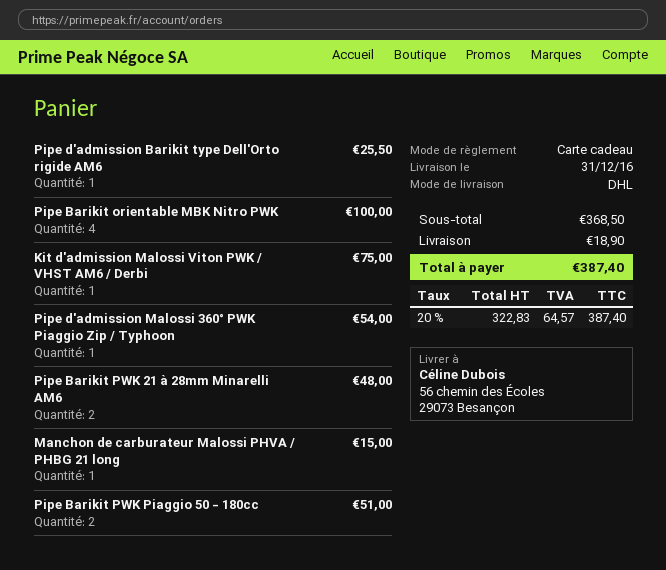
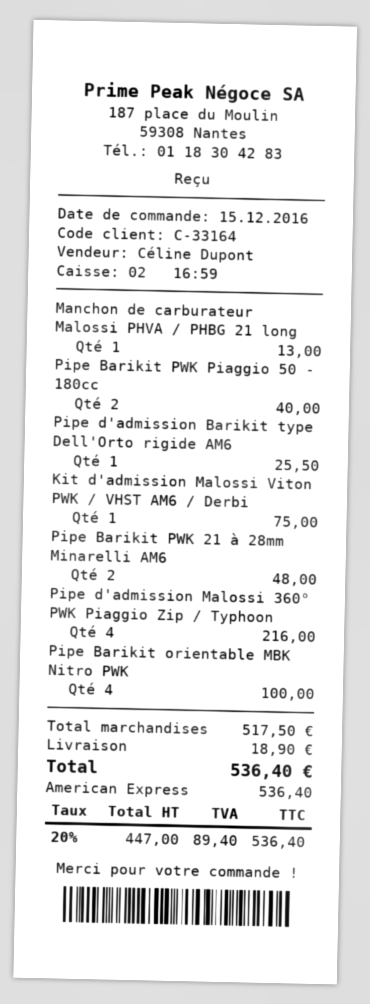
payment method: gift card -> American Express
Pipe d'admission Malossi 360° PWK Piaggio Zip / Typhoon: 1 for 54.00 -> 4 for 216.00
Manchon de carburateur Malossi PHVA / PHBG 21 long: 1 for 15.00 -> 1 for 13.00
Pipe Barikit PWK Piaggio 50 - 180cc: 2 for 51.00 -> 2 for 40.00
subtotal: 368.50 -> 517.50
net: 322.83 -> 447.00
tax: 20% = 64.57 -> 20% = 89.40
total: 387.40 -> 536.40

